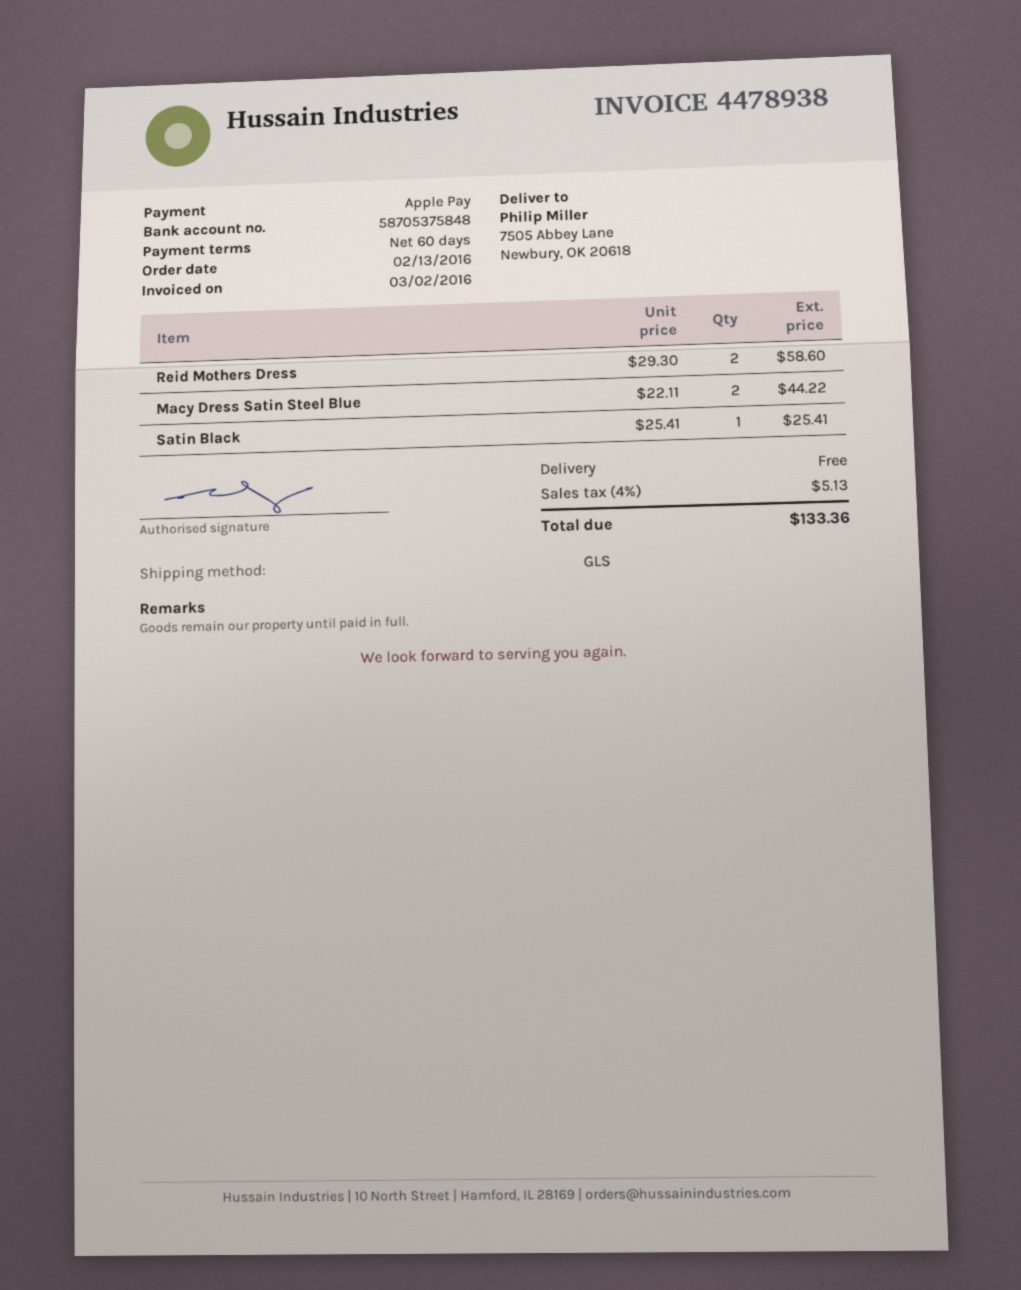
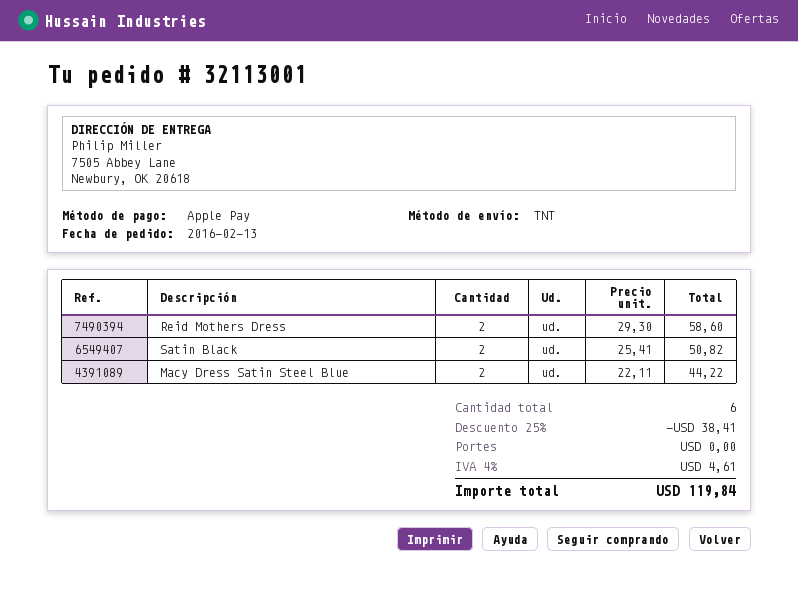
shipping method: GLS -> TNT
Satin Black: 1 x 25.41 = 25.41 -> 2 x 25.41 = 50.82
discount: none -> 25% = 38.41
tax: 4% = 5.13 -> 4% = 4.61
total: 133.36 -> 119.84

